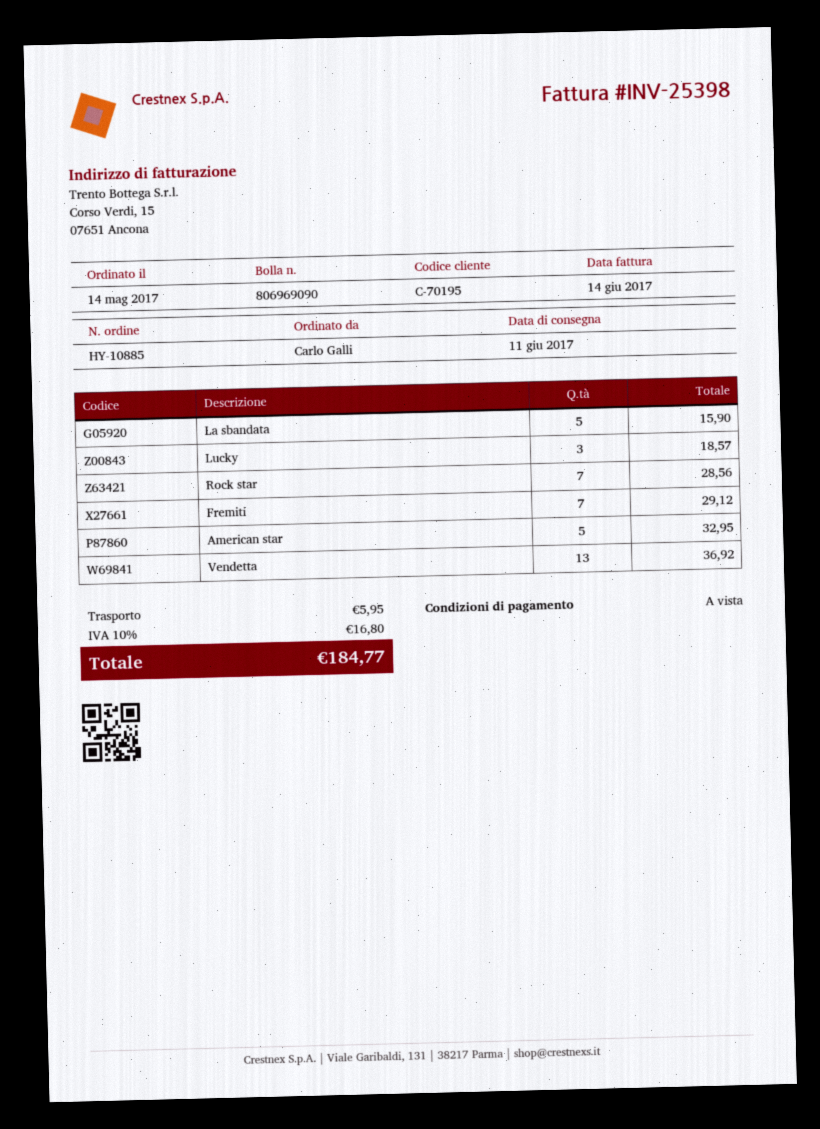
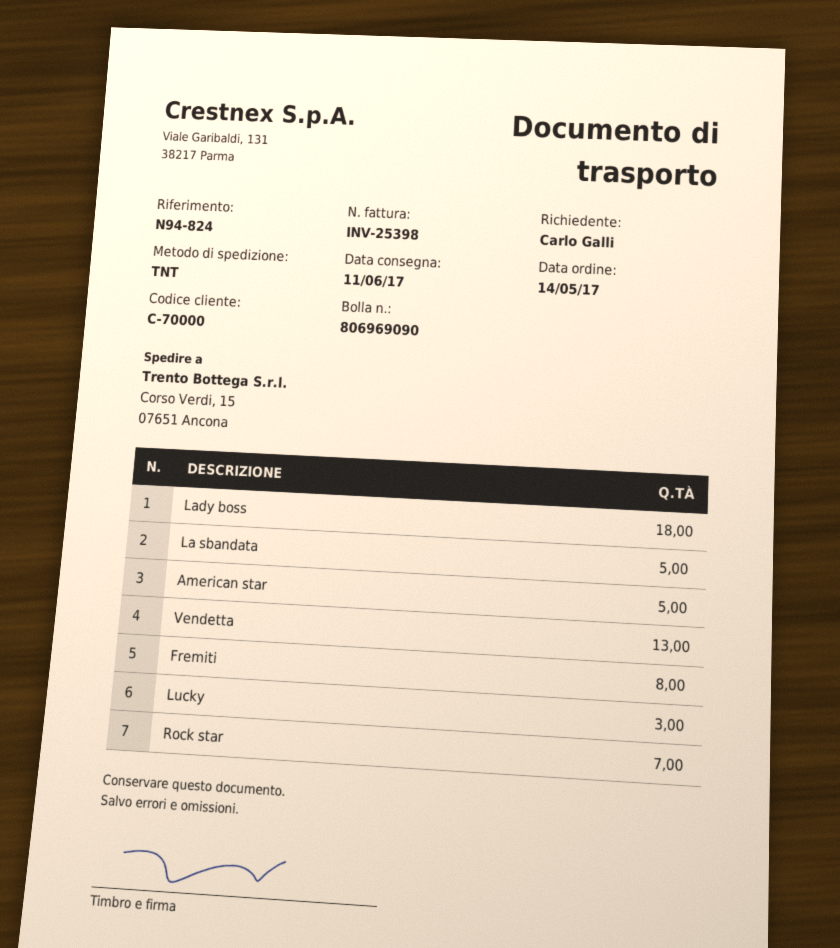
customer number: C-70195 -> C-70000
Fremiti: 7 -> 8
Lady boss: none -> 18

